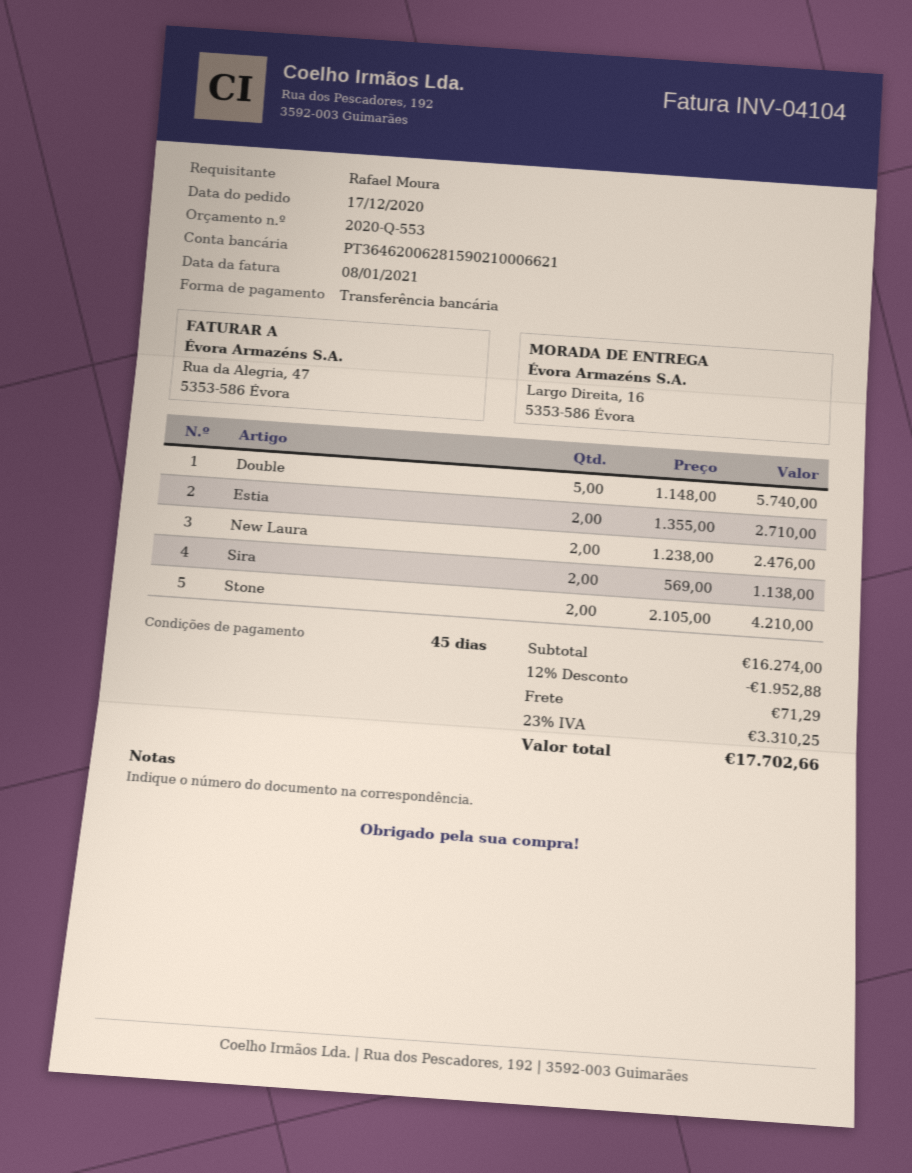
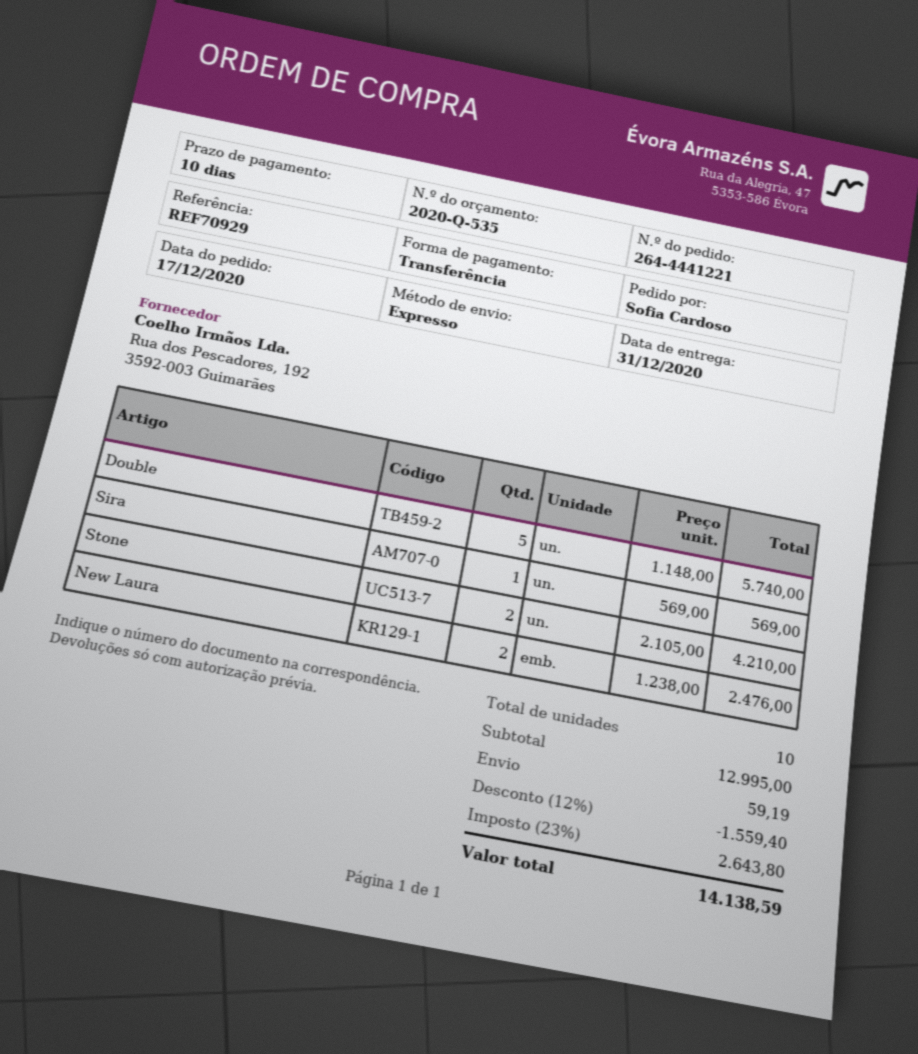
quote number: 2020-Q-553 -> 2020-Q-535
payment terms: 45 days -> 10 days
ordered by: Rafael Moura -> Sofia Cardoso
Estia: 2 x 1355.00 = 2710.00 -> none
Sira: 2 x 569.00 = 1138.00 -> 1 x 569.00 = 569.00
subtotal: 16274.00 -> 12995.00
discount: 12% = 1952.88 -> 12% = 1559.40
shipping: 71.29 -> 59.19
tax: 23% = 3310.25 -> 23% = 2643.80
total: 17702.66 -> 14138.59

